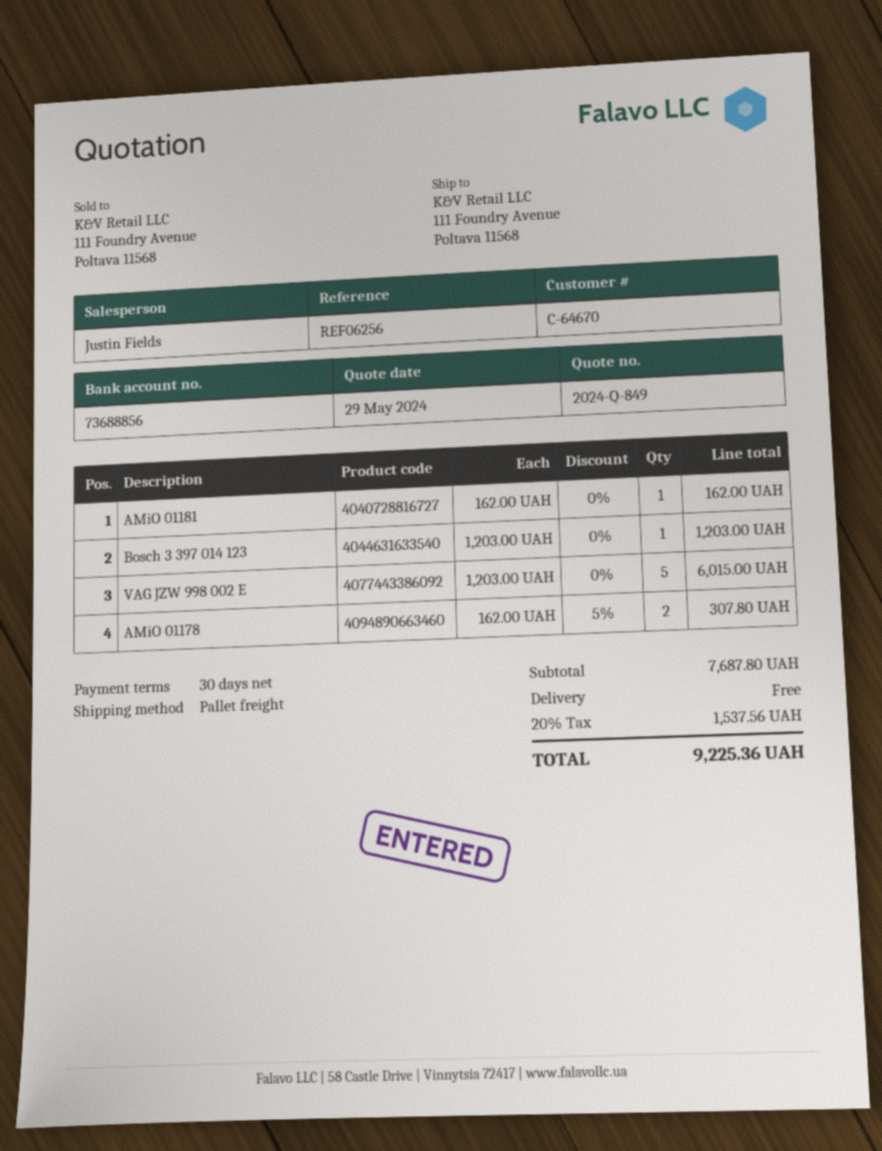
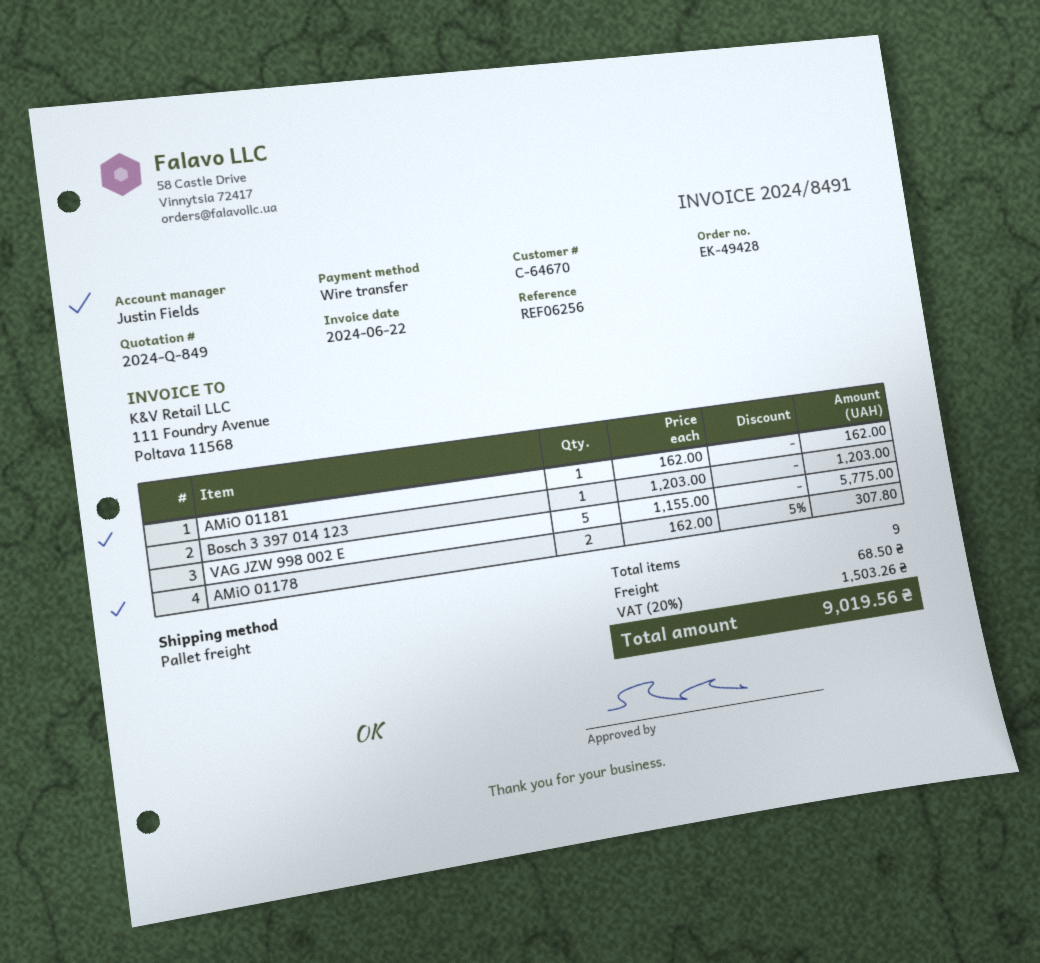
VAG JZW 998 002 E: 5 x 1203.00 = 6015.00 -> 5 x 1155.00 = 5775.00
shipping: 0.00 -> 68.50
tax: 20% = 1537.56 -> 20% = 1503.26
total: 9225.36 -> 9019.56

